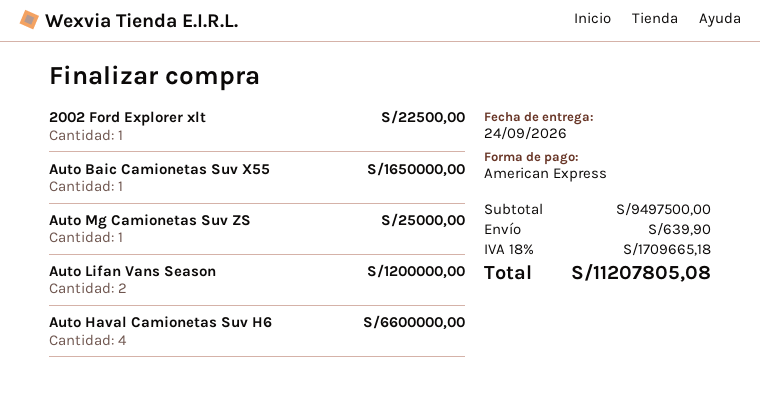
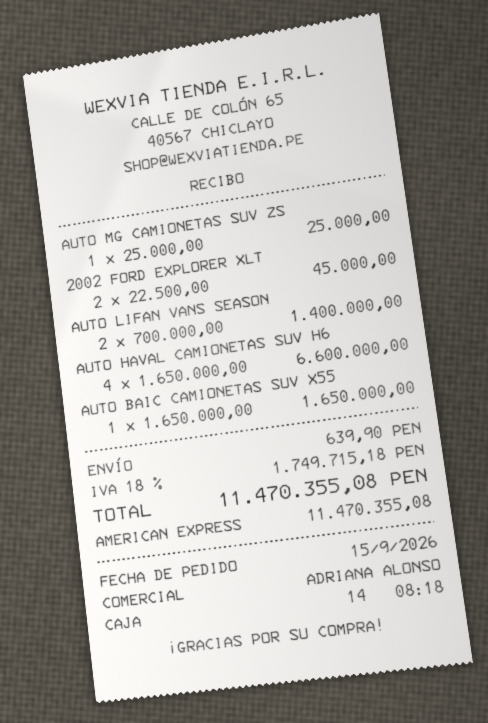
2002 Ford Explorer xlt: 1 for 22500.00 -> 2 for 45000.00
Auto Lifan Vans Season: 2 for 1200000.00 -> 2 for 1400000.00
tax: 18% = 1709665.18 -> 18% = 1749715.18
total: 11207805.08 -> 11470355.08

